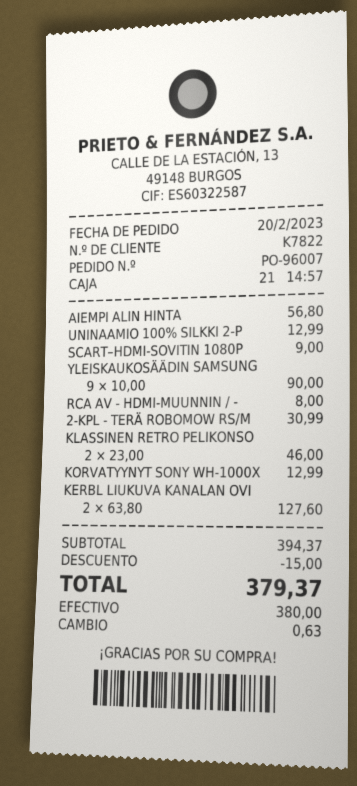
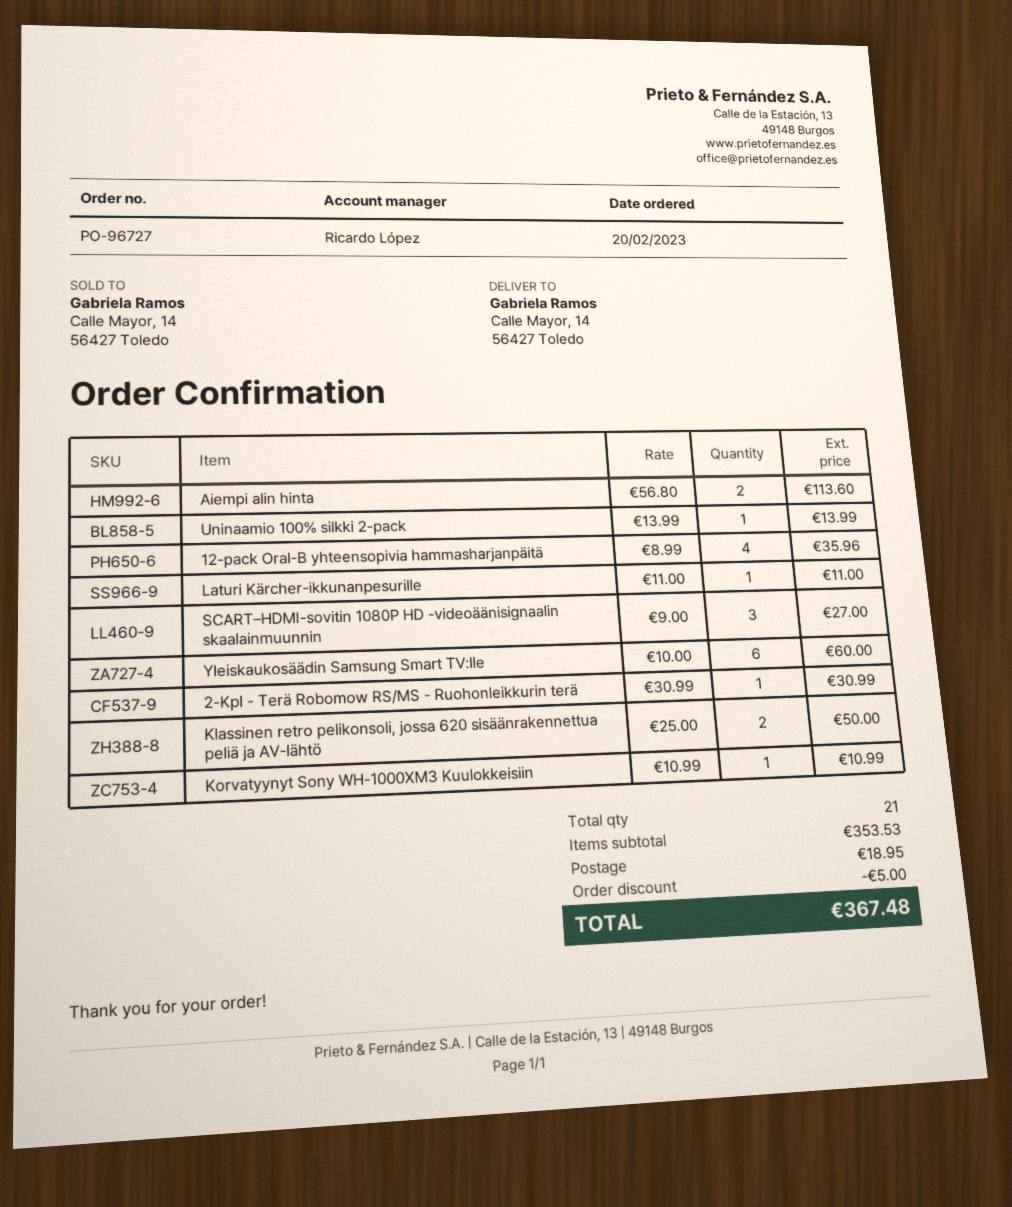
order number: PO-96007 -> PO-96727
AIEMPI ALIN HINTA: 1 x 56.80 = 56.80 -> 2 x 56.80 = 113.60
UNINAAMIO 100% SILKKI 2-P: 1 x 12.99 = 12.99 -> 1 x 13.99 = 13.99
SCART–HDMI-SOVITIN 1080P: 1 x 9.00 = 9.00 -> 3 x 9.00 = 27.00
YLEISKAUKOSÄÄDIN SAMSUNG: 9 x 10.00 = 90.00 -> 6 x 10.00 = 60.00
RCA AV - HDMI-MUUNNIN / -: 1 x 8.00 = 8.00 -> none
KLASSINEN RETRO PELIKONSO: 2 x 23.00 = 46.00 -> 2 x 25.00 = 50.00
KORVATYYNYT SONY WH-1000X: 1 x 12.99 = 12.99 -> 1 x 10.99 = 10.99
KERBL LIUKUVA KANALAN OVI: 2 x 63.80 = 127.60 -> none
12-pack Oral-B yhteensopivia hammasharjanpäitä: none -> 4 x 8.99 = 35.96
Laturi Kärcher-ikkunanpesurille: none -> 1 x 11.00 = 11.00
subtotal: 394.37 -> 353.53
discount: 15.00 -> 5.00
shipping: none -> 18.95
total: 379.37 -> 367.48

